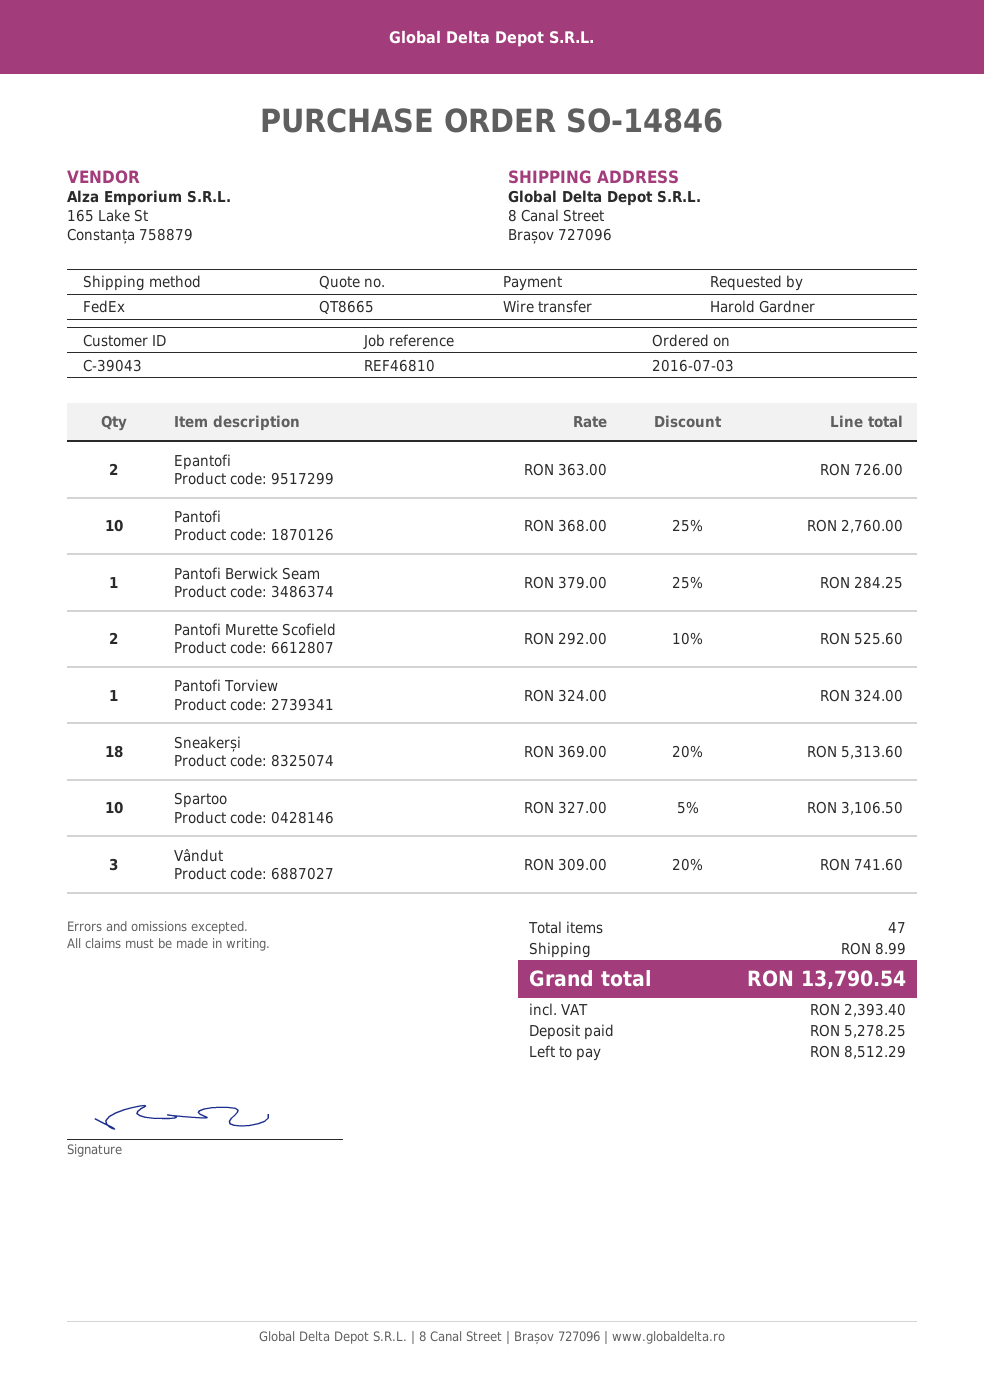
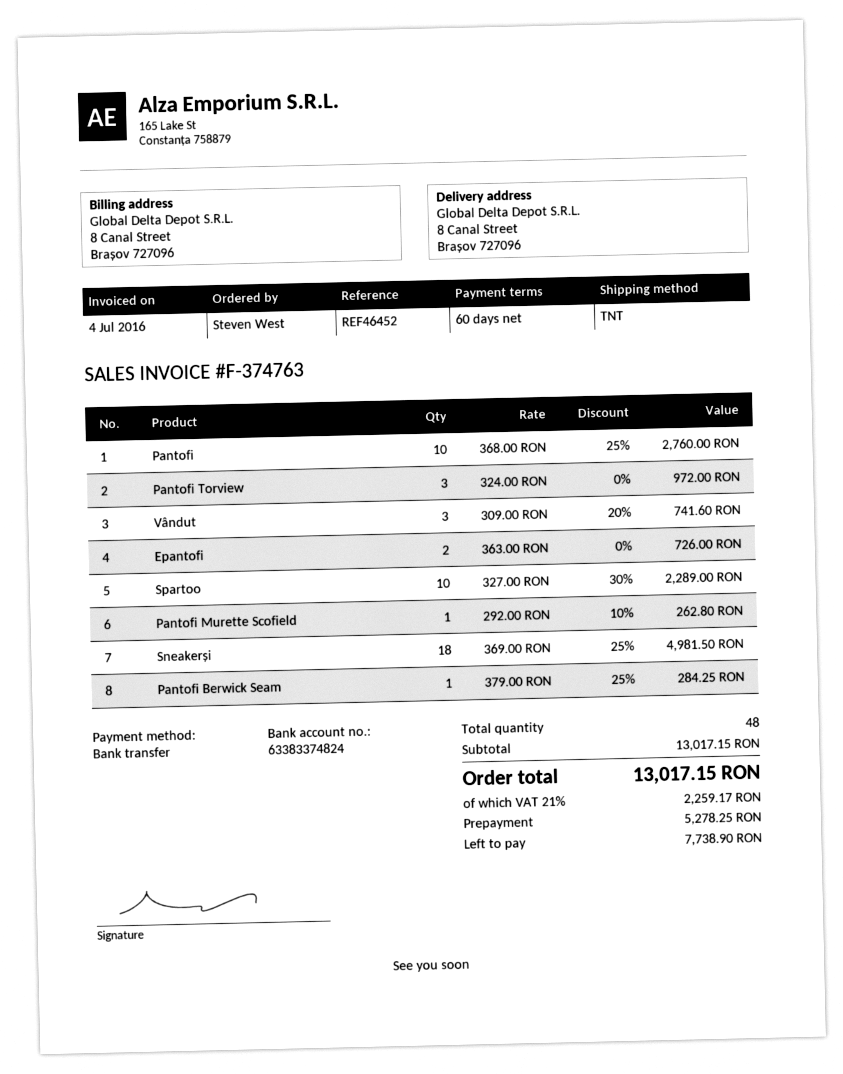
reference: REF46810 -> REF46452
ordered by: Harold Gardner -> Steven West
shipping method: FedEx -> TNT
Pantofi Murette Scofield: 2 x 292.00 - 10% = 525.60 -> 1 x 292.00 - 10% = 262.80
Pantofi Torview: 1 x 324.00 = 324.00 -> 3 x 324.00 = 972.00
Sneakerși: 18 x 369.00 - 20% = 5313.60 -> 18 x 369.00 - 25% = 4981.50
Spartoo: 10 x 327.00 - 5% = 3106.50 -> 10 x 327.00 - 30% = 2289.00
total quantity: 47 -> 48
shipping: 8.99 -> none
tax: 2393.40 -> 2259.17
total: 13790.54 -> 13017.15
balance: 8512.29 -> 7738.90

